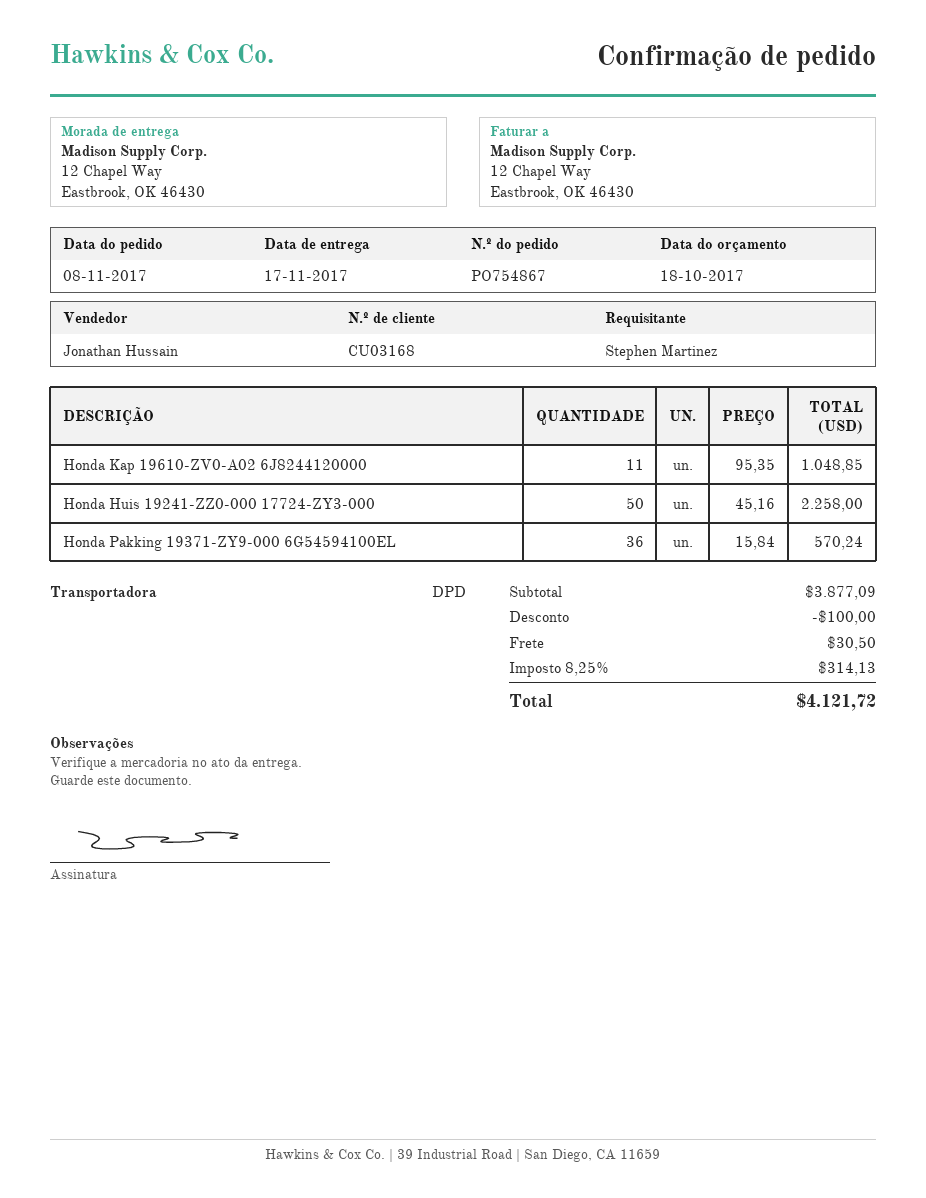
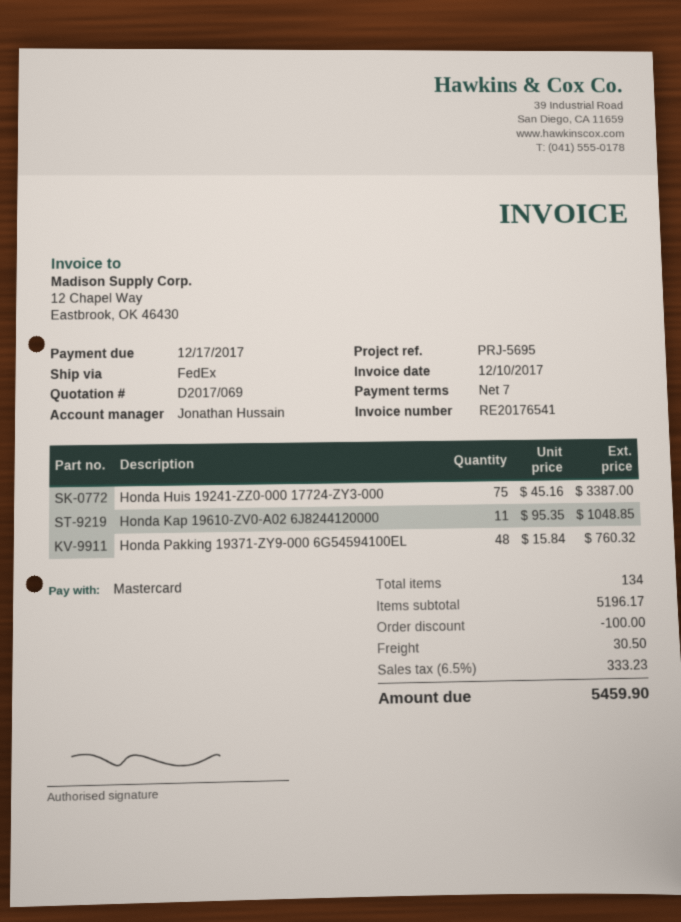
shipping method: DPD -> FedEx
Honda Huis 19241-ZZ0-000 17724-ZY3-000: 50 x 45.16 = 2258.00 -> 75 x 45.16 = 3387.00
Honda Pakking 19371-ZY9-000 6G54594100EL: 36 x 15.84 = 570.24 -> 48 x 15.84 = 760.32
subtotal: 3877.09 -> 5196.17
tax: 8.25% = 314.13 -> 6.5% = 333.23
total: 4121.72 -> 5459.90

